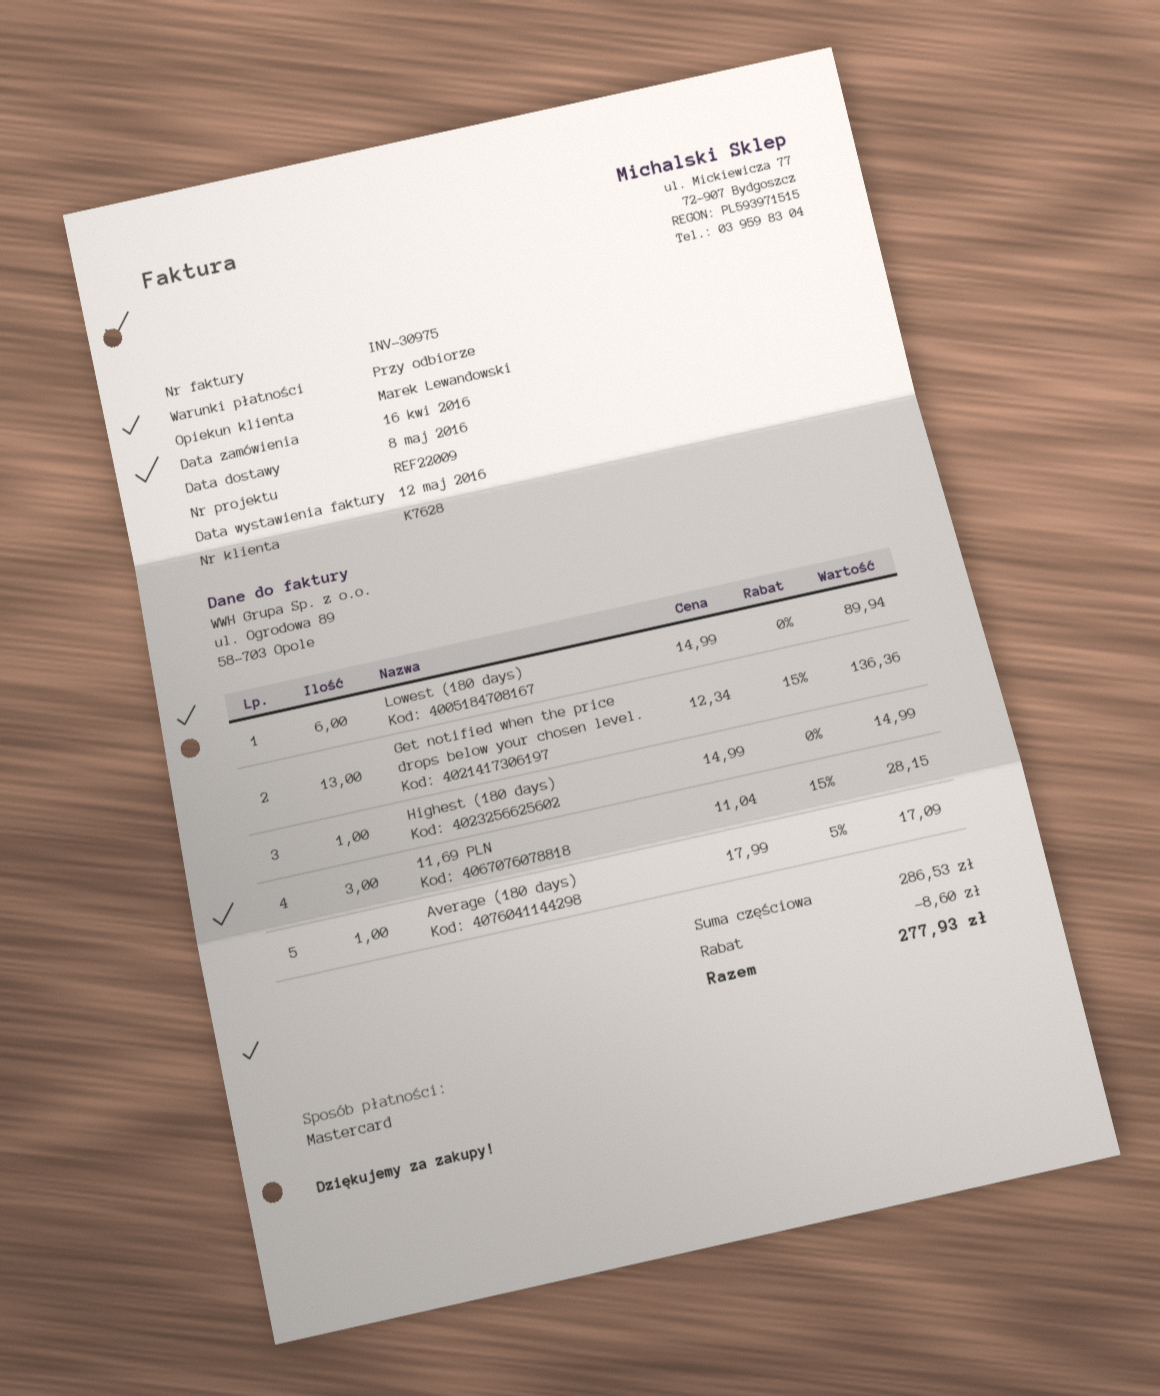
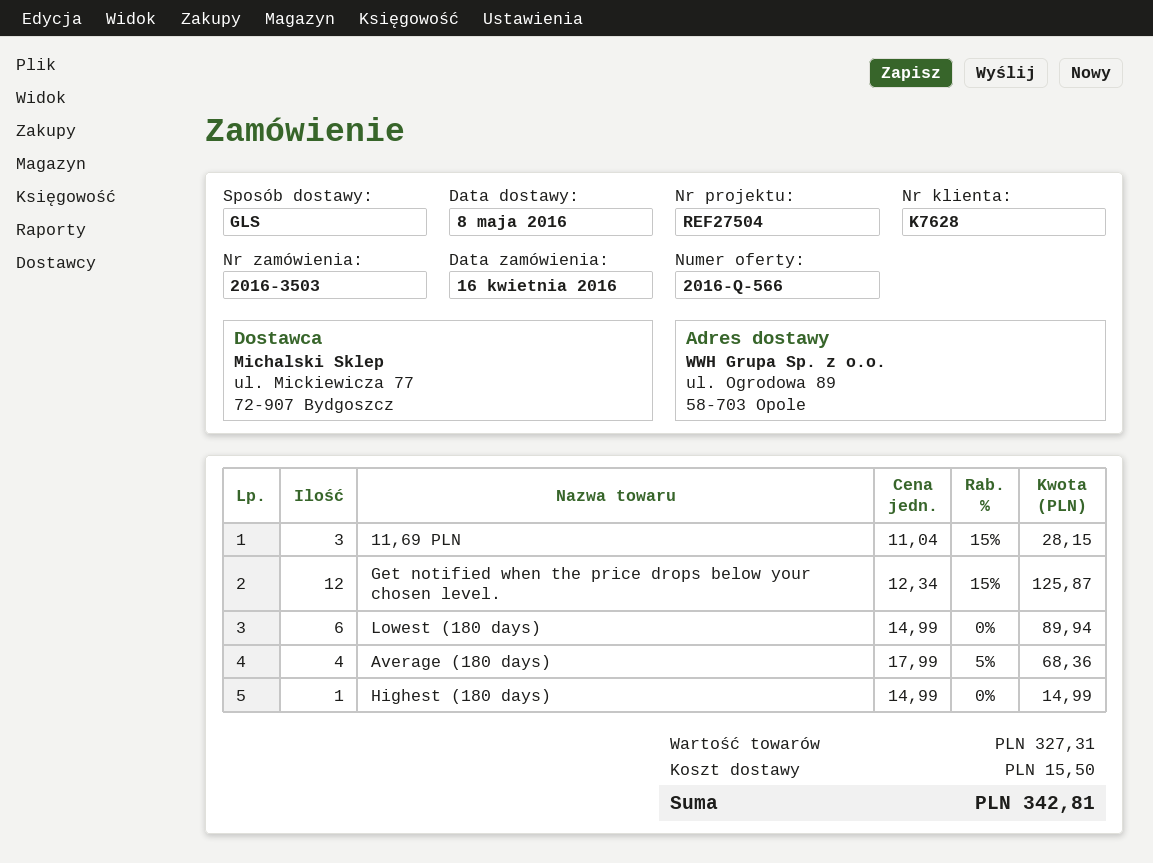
reference: REF22009 -> REF27504
Get notified when the price drops below your chosen level.: 13 x 12.34 - 15% = 136.36 -> 12 x 12.34 - 15% = 125.87
Average (180 days): 1 x 17.99 - 5% = 17.09 -> 4 x 17.99 - 5% = 68.36
subtotal: 286.53 -> 327.31
discount: 8.60 -> none
shipping: none -> 15.50
total: 277.93 -> 342.81

